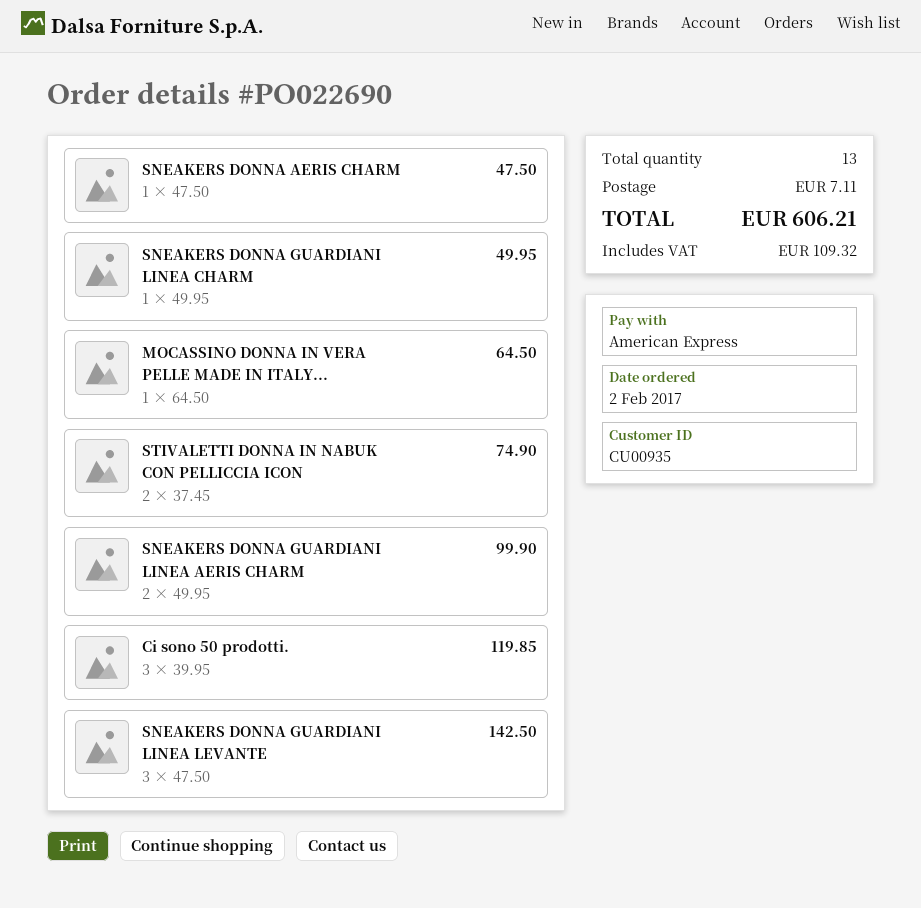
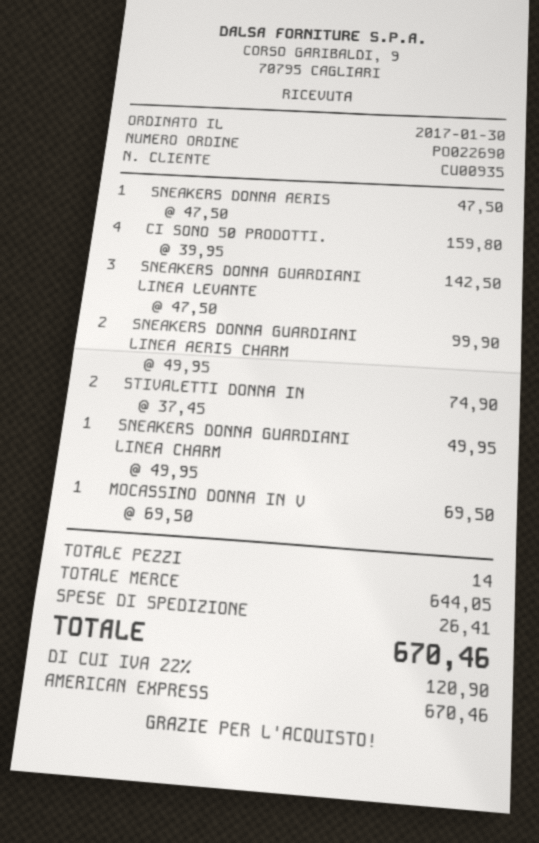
order date: 2017-02-02 -> 2017-01-30
MOCASSINO DONNA IN VERA PELLE MADE IN ITALY...: 1 x 64.50 = 64.50 -> 1 x 69.50 = 69.50
Ci sono 50 prodotti.: 3 x 39.95 = 119.85 -> 4 x 39.95 = 159.80
total quantity: 13 -> 14
shipping: 7.11 -> 26.41
tax: 109.32 -> 120.90
total: 606.21 -> 670.46

